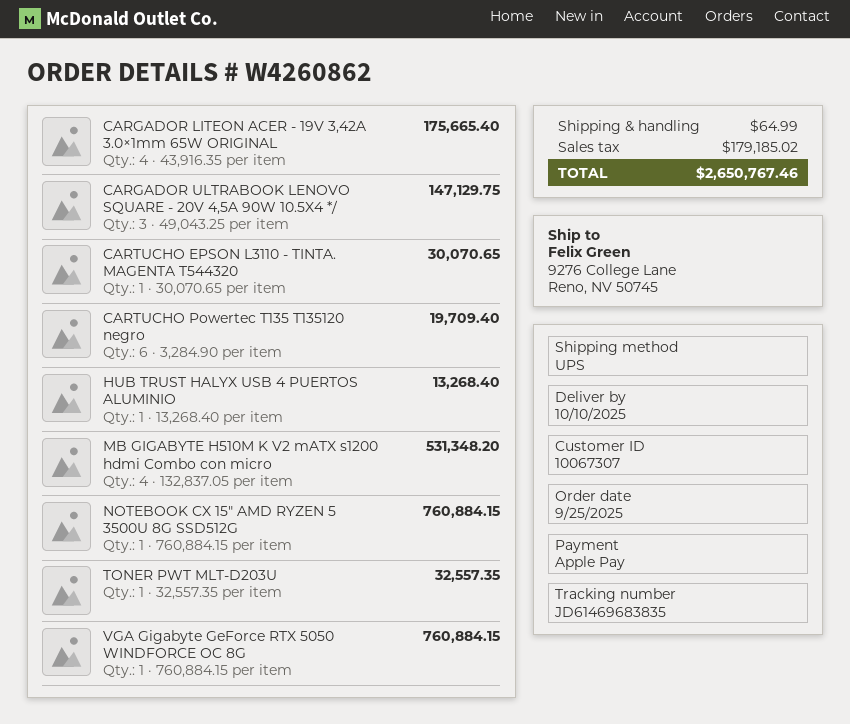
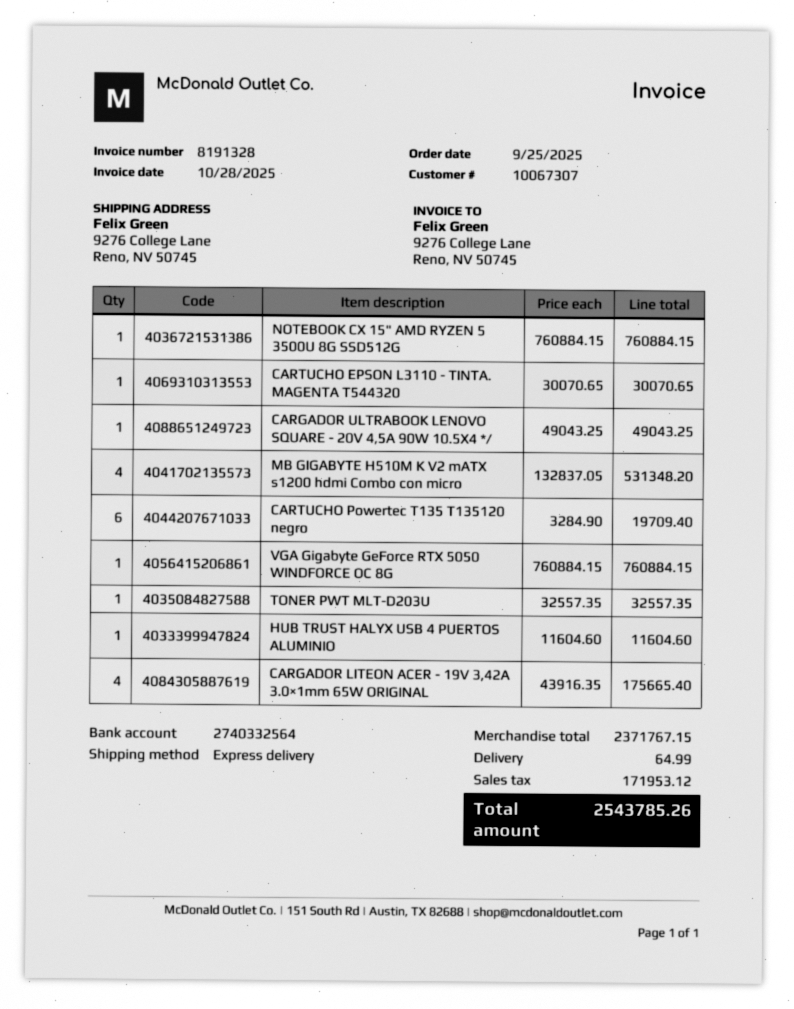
shipping method: UPS -> express
CARGADOR ULTRABOOK LENOVO SQUARE - 20V 4,5A 90W 10.5X4 */: 3 x 49043.25 = 147129.75 -> 1 x 49043.25 = 49043.25
HUB TRUST HALYX USB 4 PUERTOS ALUMINIO: 1 x 13268.40 = 13268.40 -> 1 x 11604.60 = 11604.60
tax: 179185.02 -> 171953.12
total: 2650767.46 -> 2543785.26

